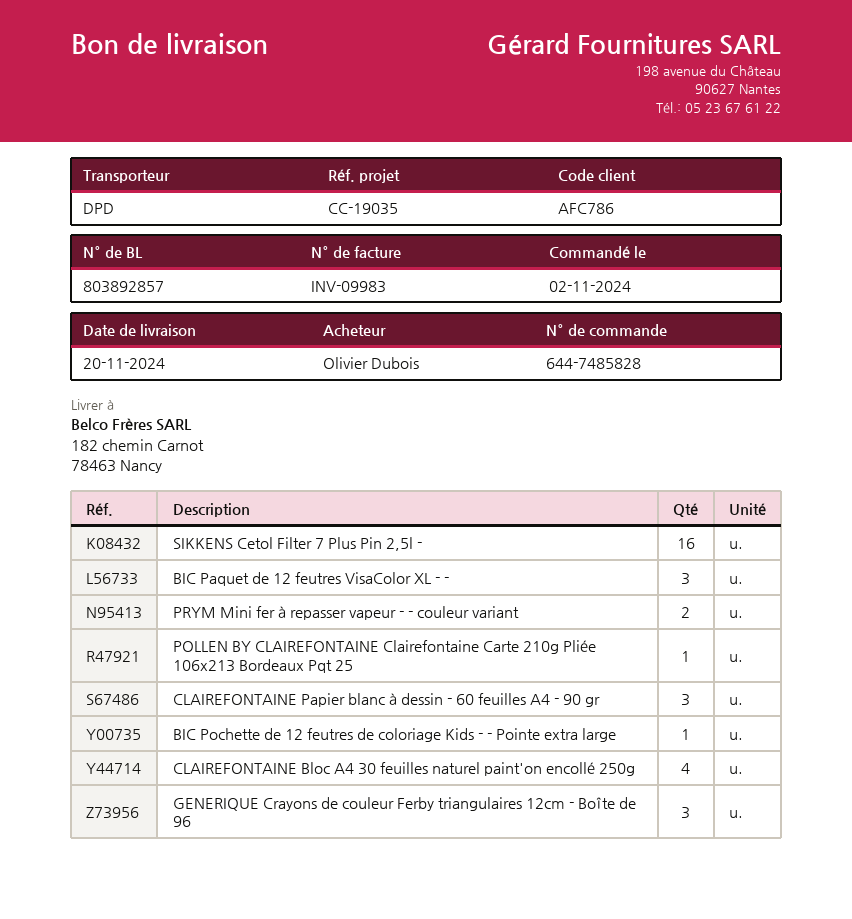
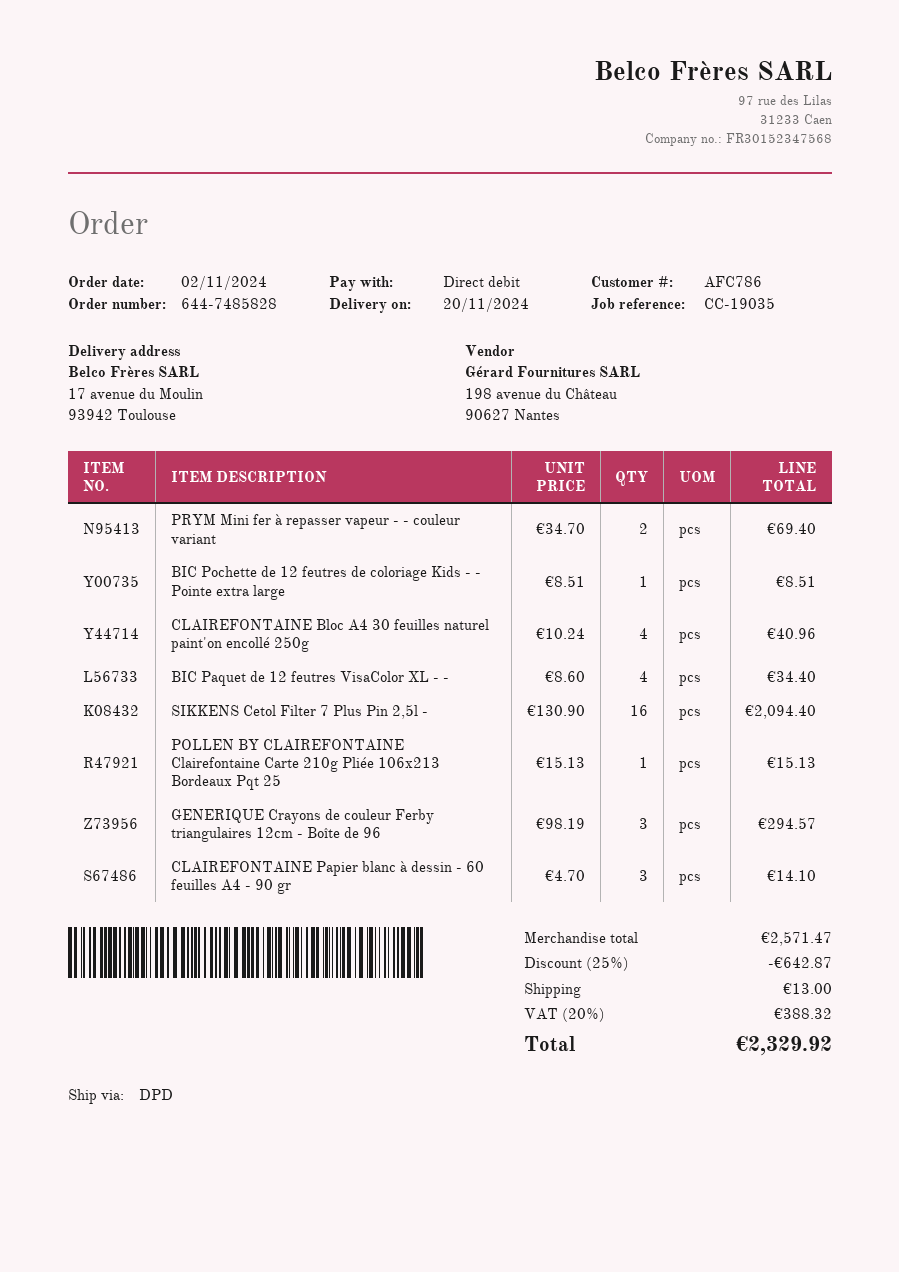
ship to: 182 chemin Carnot, 78463 Nancy -> 17 avenue du Moulin, 93942 Toulouse
BIC Paquet de 12 feutres VisaColor XL - -: 3 -> 4

